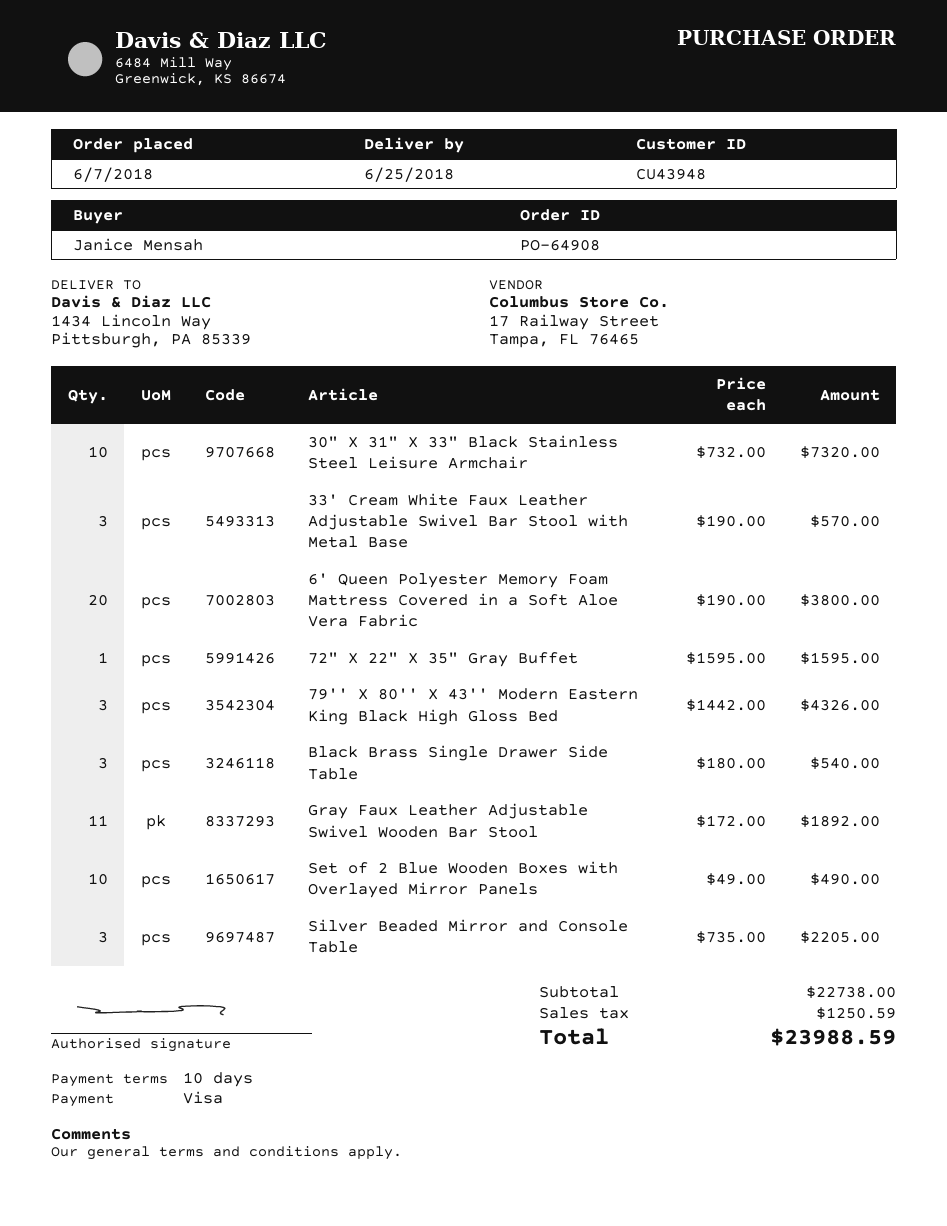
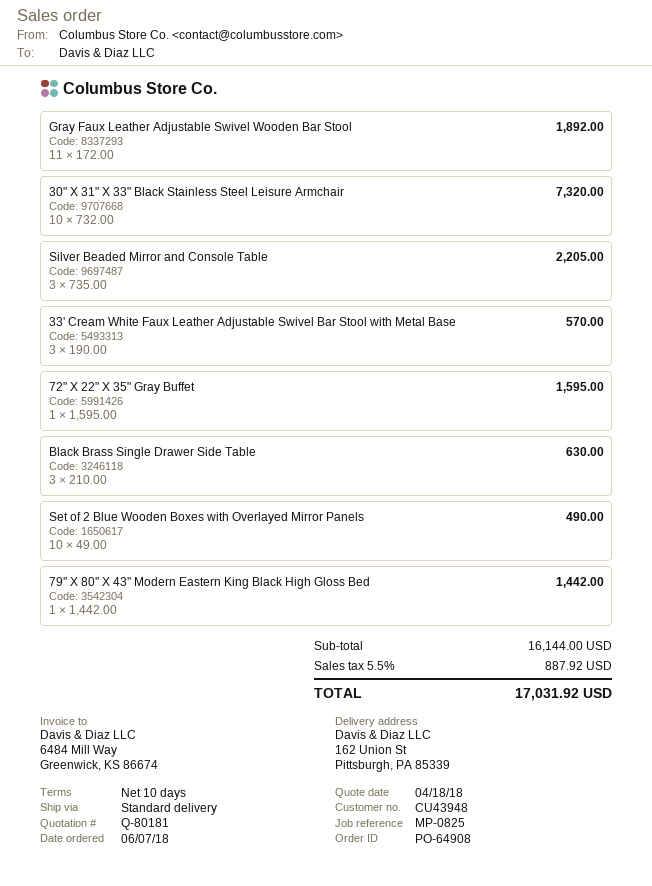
ship to: 1434 Lincoln Way, Pittsburgh, PA 85339 -> 162 Union St, Pittsburgh, PA 85339
6' Queen Polyester Memory Foam Mattress Covered in a Soft Aloe Vera Fabric: 20 x 190.00 = 3800.00 -> none
79'' X 80'' X 43'' Modern Eastern King Black High Gloss Bed: 3 x 1442.00 = 4326.00 -> 1 x 1442.00 = 1442.00
Black Brass Single Drawer Side Table: 3 x 180.00 = 540.00 -> 3 x 210.00 = 630.00
subtotal: 22738.00 -> 16144.00
tax: 1250.59 -> 887.92
total: 23988.59 -> 17031.92

